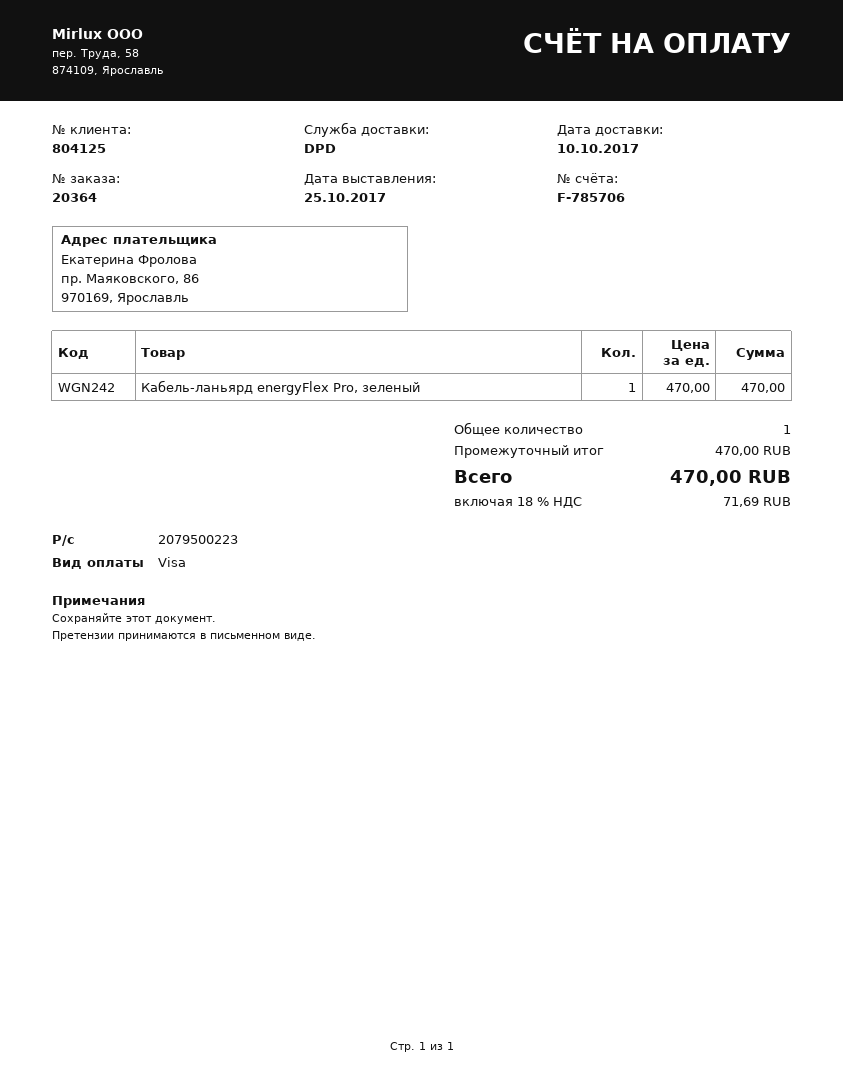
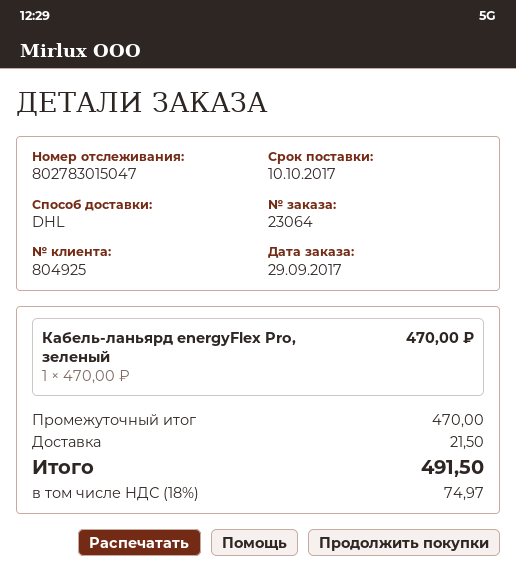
order number: 20364 -> 23064
customer number: 804125 -> 804925
shipping method: DPD -> DHL
shipping: none -> 21.50
tax: 18% = 71.69 -> 18% = 74.97
total: 470.00 -> 491.50

